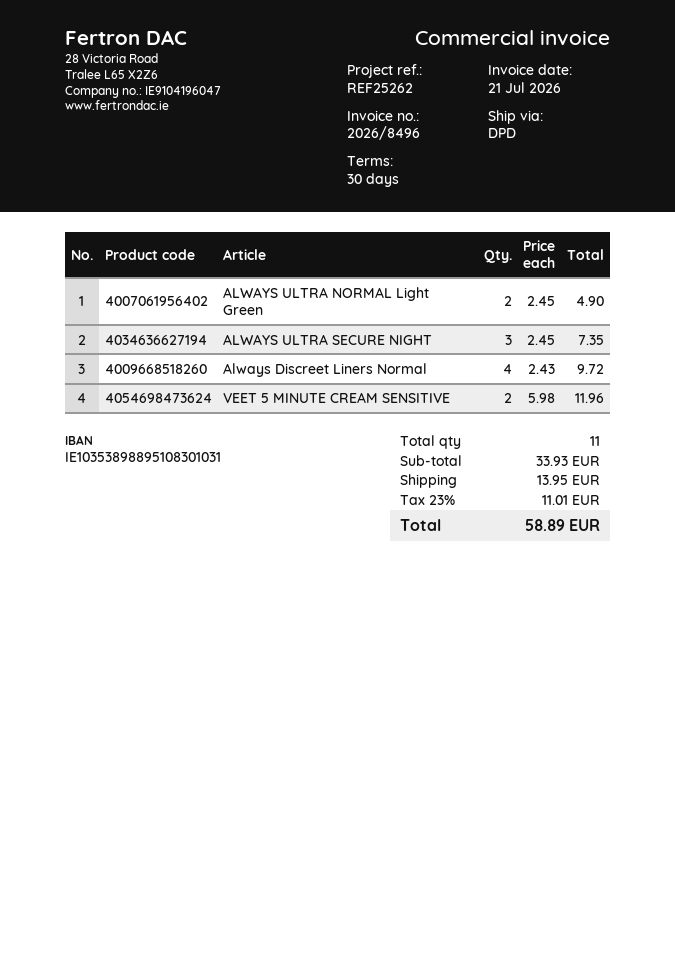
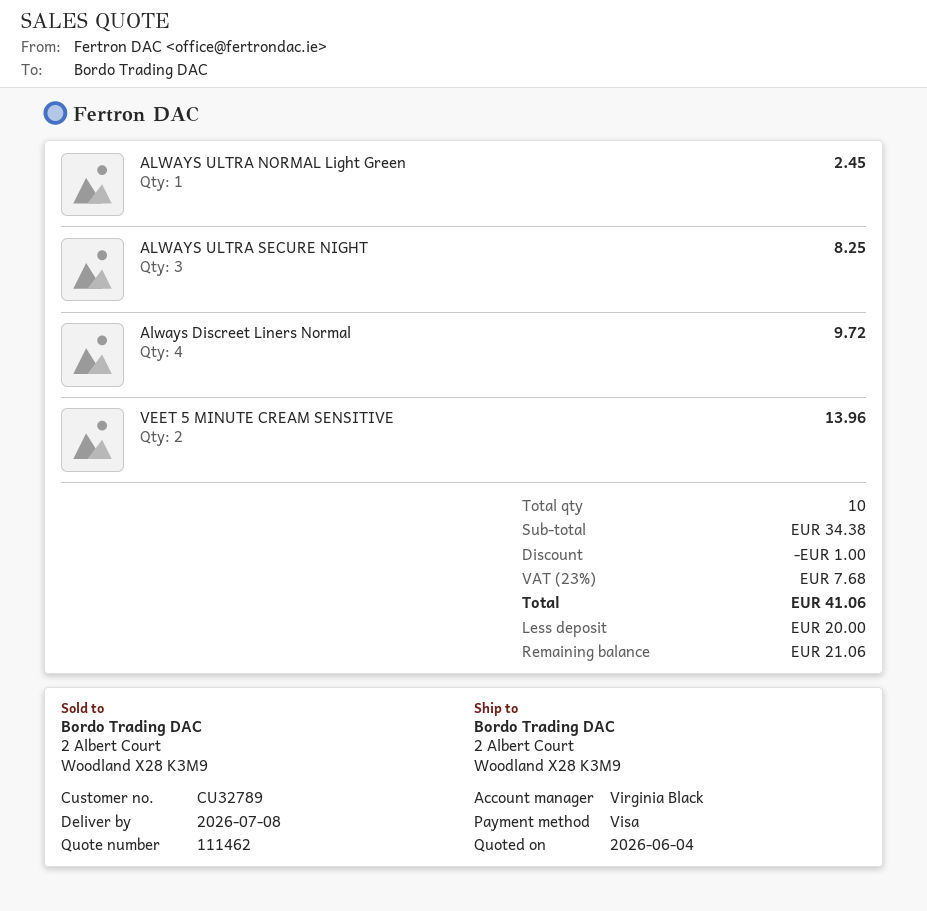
ALWAYS ULTRA NORMAL Light Green: 2 for 4.90 -> 1 for 2.45
ALWAYS ULTRA SECURE NIGHT: 3 for 7.35 -> 3 for 8.25
VEET 5 MINUTE CREAM SENSITIVE: 2 for 11.96 -> 2 for 13.96
total quantity: 11 -> 10
subtotal: 33.93 -> 34.38
discount: none -> 1.00
shipping: 13.95 -> none
tax: 23% = 11.01 -> 23% = 7.68
total: 58.89 -> 41.06

